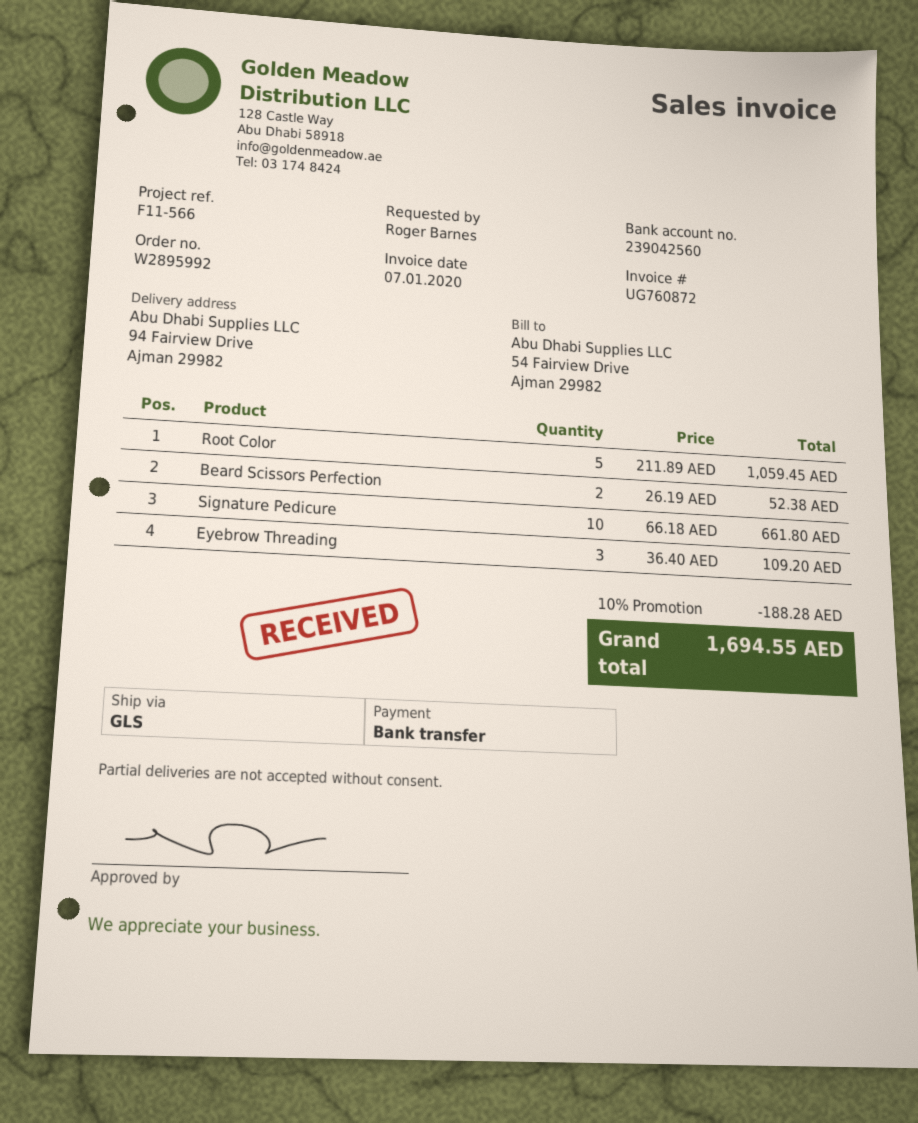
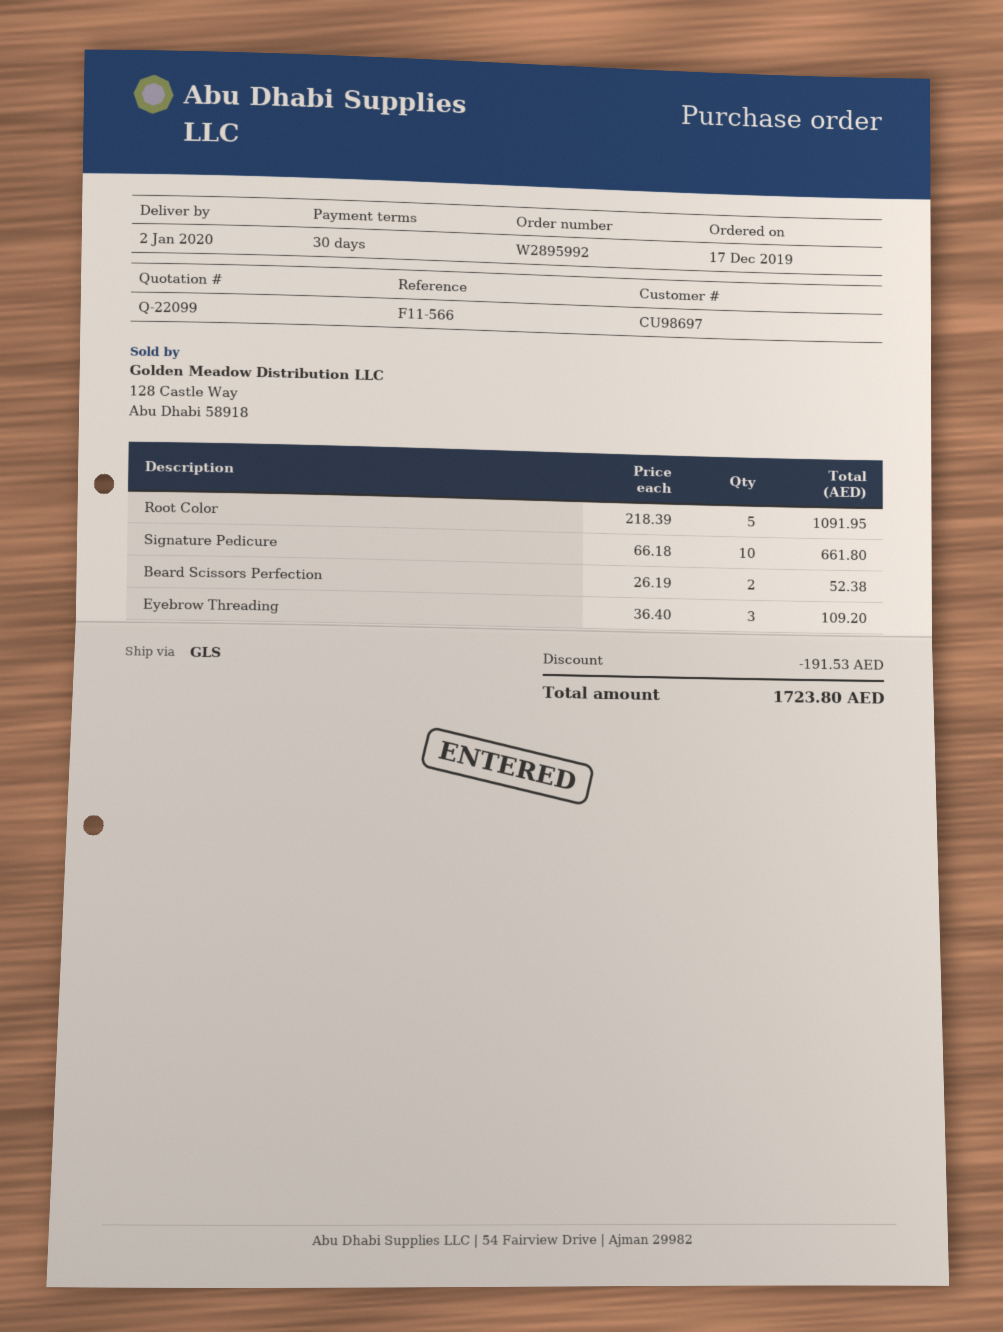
Root Color: 5 x 211.89 = 1059.45 -> 5 x 218.39 = 1091.95
discount: 188.28 -> 191.53
total: 1694.55 -> 1723.80

